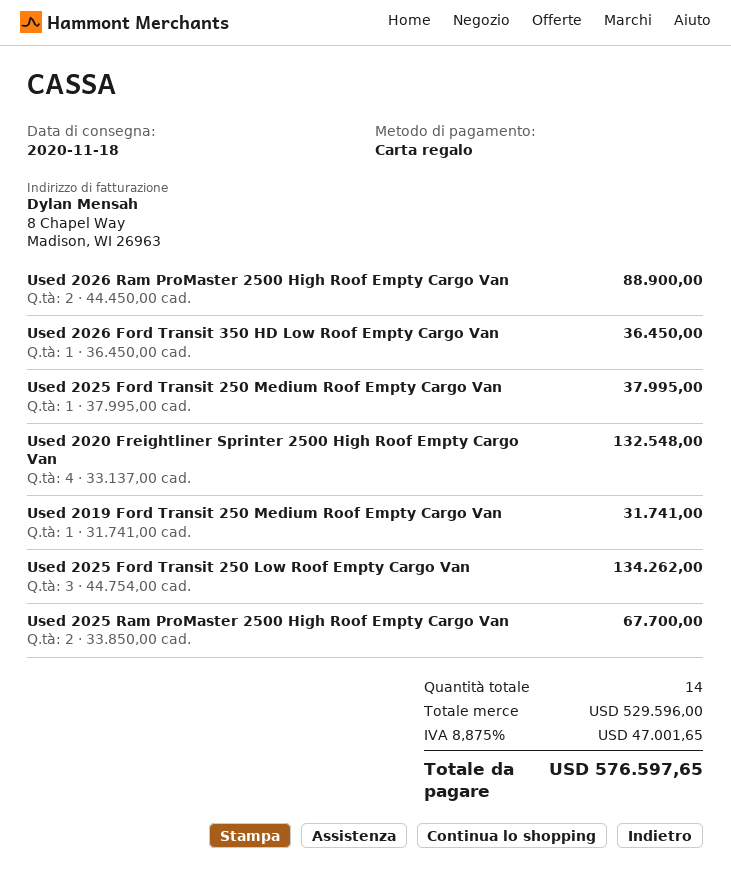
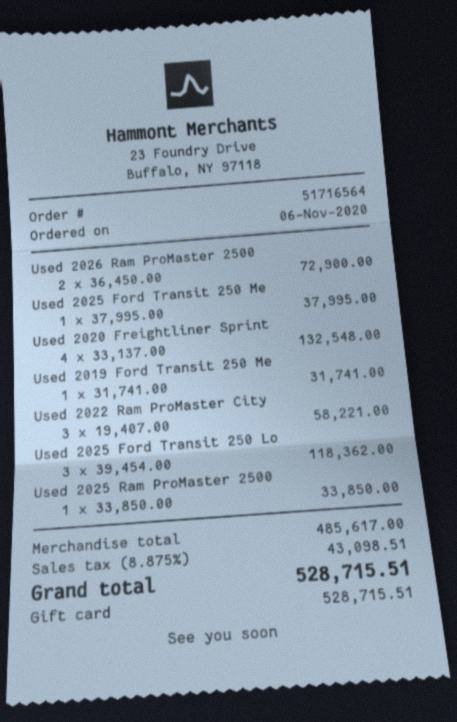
Used 2026 Ram ProMaster 2500 High Roof Empty Cargo Van: 2 x 44450.00 = 88900.00 -> 2 x 36450.00 = 72900.00
Used 2026 Ford Transit 350 HD Low Roof Empty Cargo Van: 1 x 36450.00 = 36450.00 -> none
Used 2025 Ford Transit 250 Low Roof Empty Cargo Van: 3 x 44754.00 = 134262.00 -> 3 x 39454.00 = 118362.00
Used 2025 Ram ProMaster 2500 High Roof Empty Cargo Van: 2 x 33850.00 = 67700.00 -> 1 x 33850.00 = 33850.00
Used 2022 Ram ProMaster City: none -> 3 x 19407.00 = 58221.00
subtotal: 529596.00 -> 485617.00
tax: 8.875% = 47001.65 -> 8.875% = 43098.51
total: 576597.65 -> 528715.51

